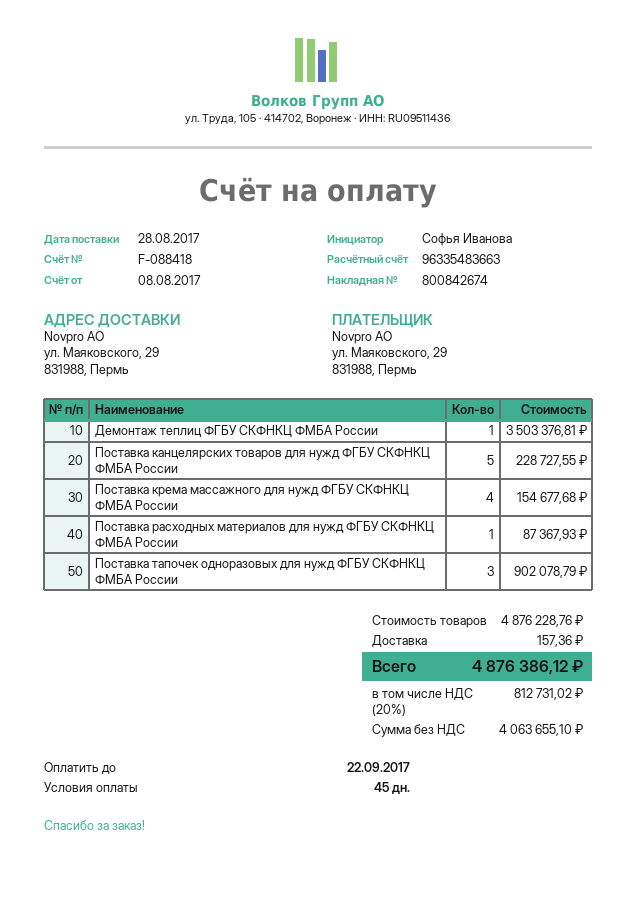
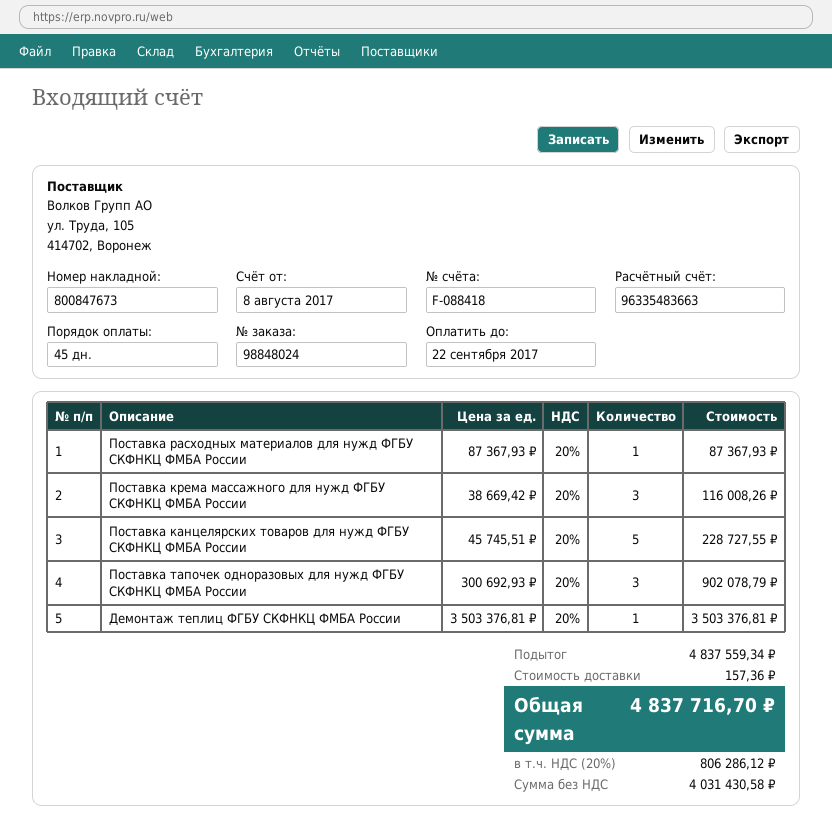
delivery note number: 800842674 -> 800847673
Поставка крема массажного для нужд ФГБУ СКФНКЦ ФМБА России: 4 for 154677.68 -> 3 for 116008.26
subtotal: 4876228.76 -> 4837559.34
net: 4063655.10 -> 4031430.58
tax: 20% = 812731.02 -> 20% = 806286.12
total: 4876386.12 -> 4837716.70

